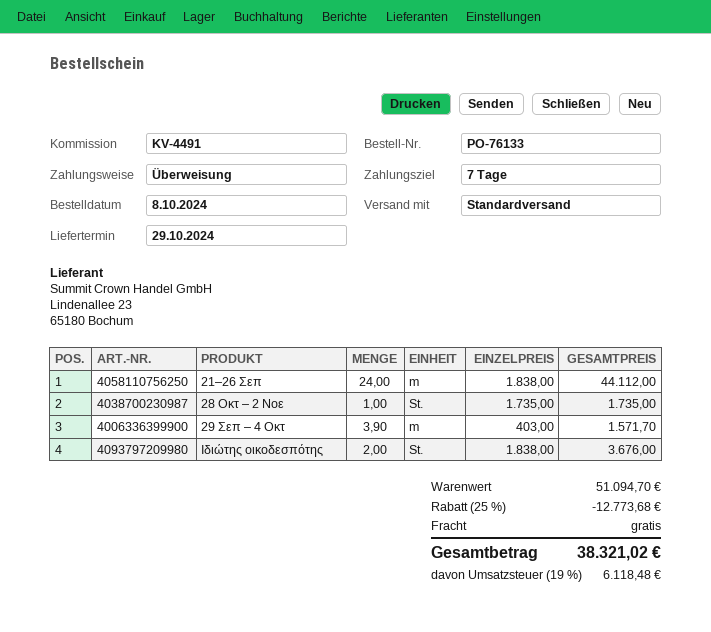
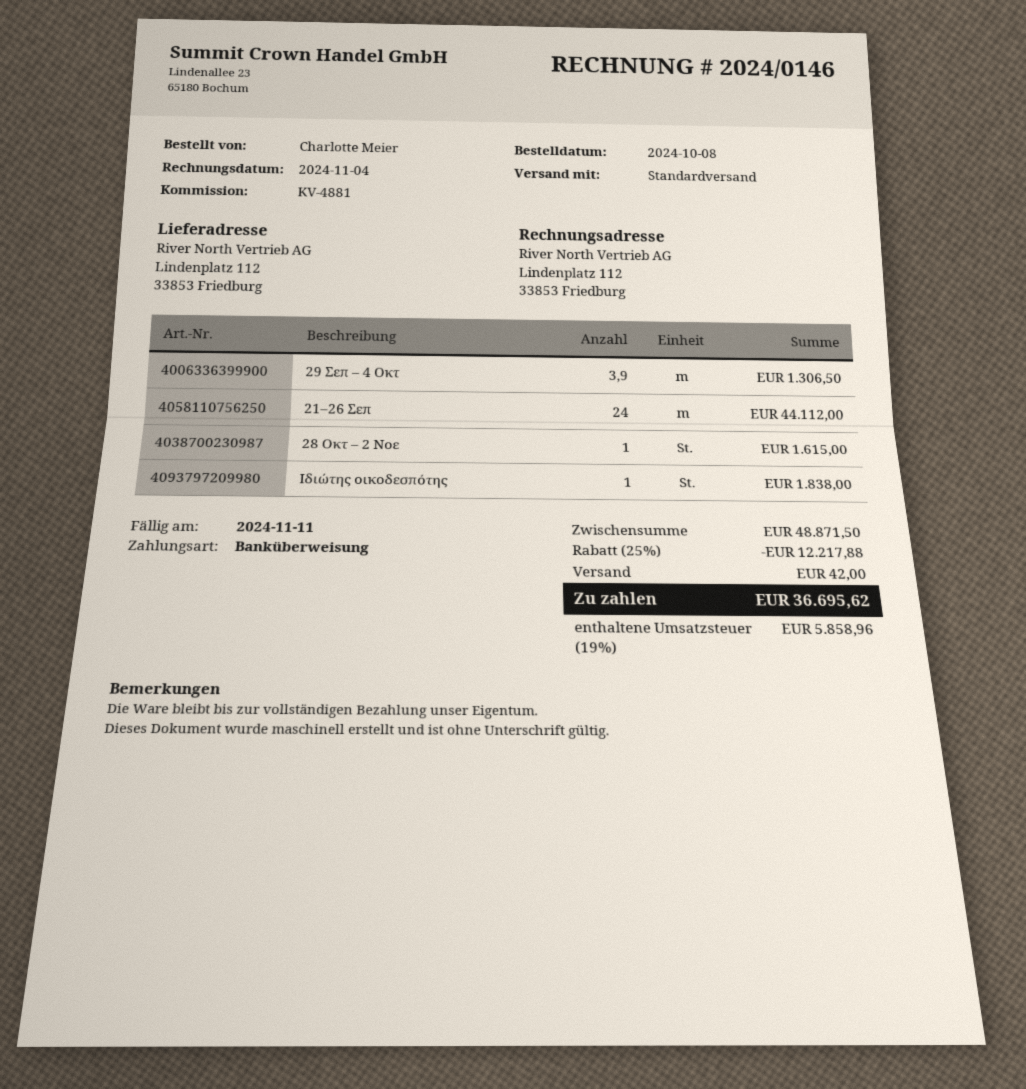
reference: KV-4491 -> KV-4881
28 Οκτ – 2 Νοε: 1 for 1735.00 -> 1 for 1615.00
29 Σεπ – 4 Οκτ: 3.9 for 1571.70 -> 3.9 for 1306.50
Ιδιώτης οικοδεσπότης: 2 for 3676.00 -> 1 for 1838.00
subtotal: 51094.70 -> 48871.50
discount: 25% = 12773.68 -> 25% = 12217.88
shipping: 0.00 -> 42.00
tax: 19% = 6118.48 -> 19% = 5858.96
total: 38321.02 -> 36695.62

